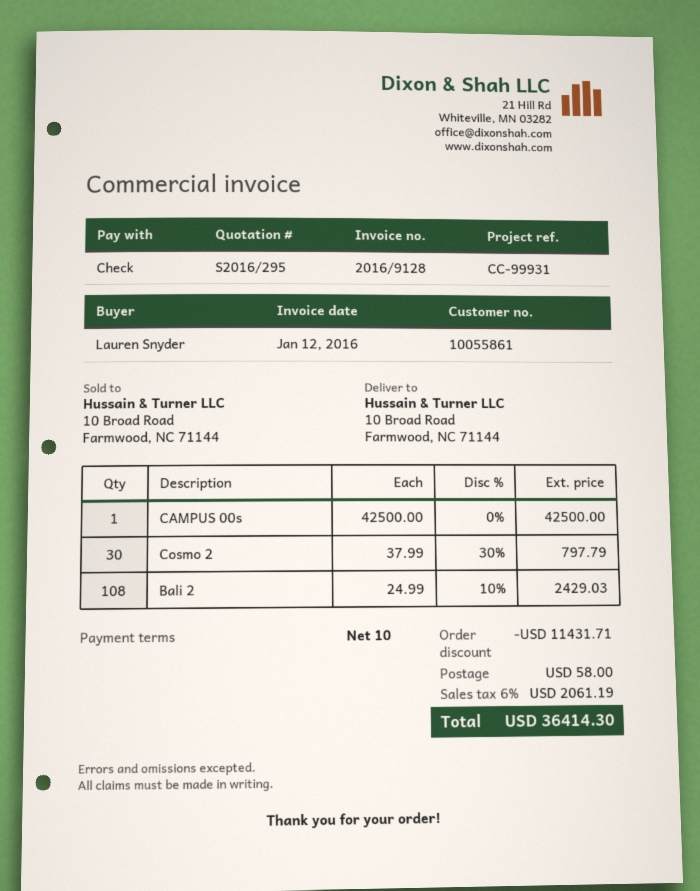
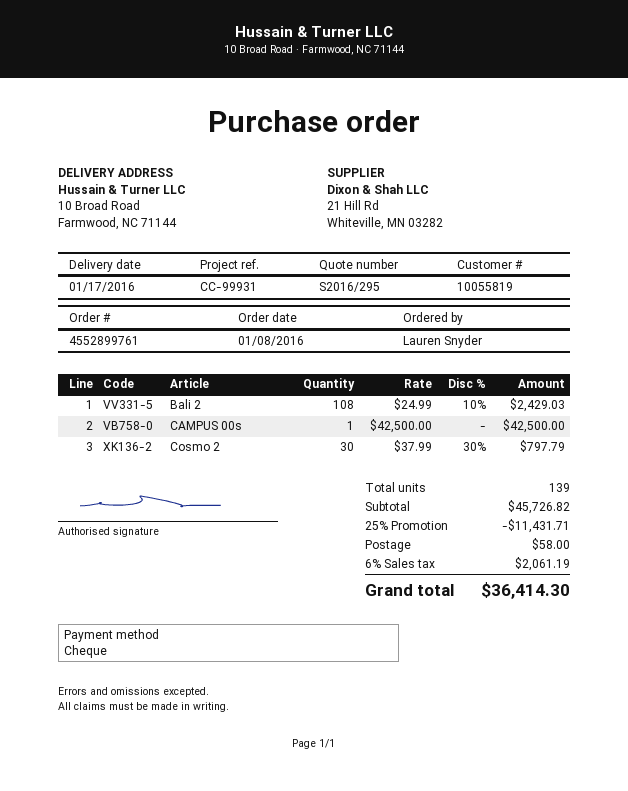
customer number: 10055861 -> 10055819

